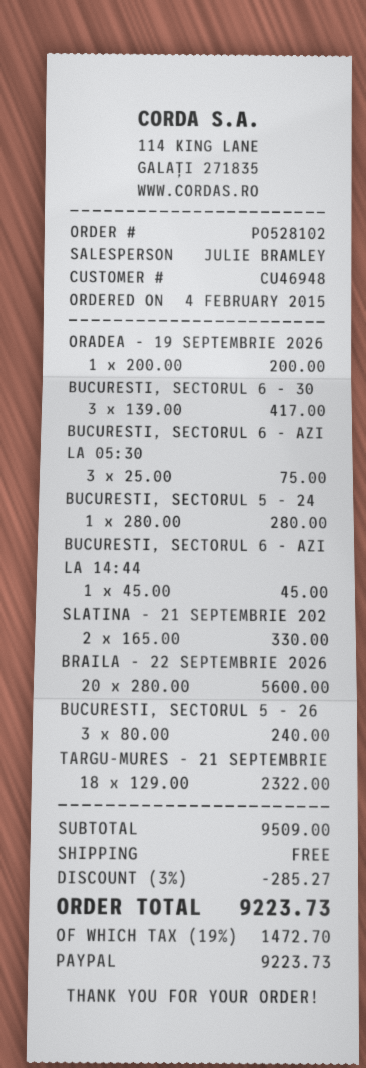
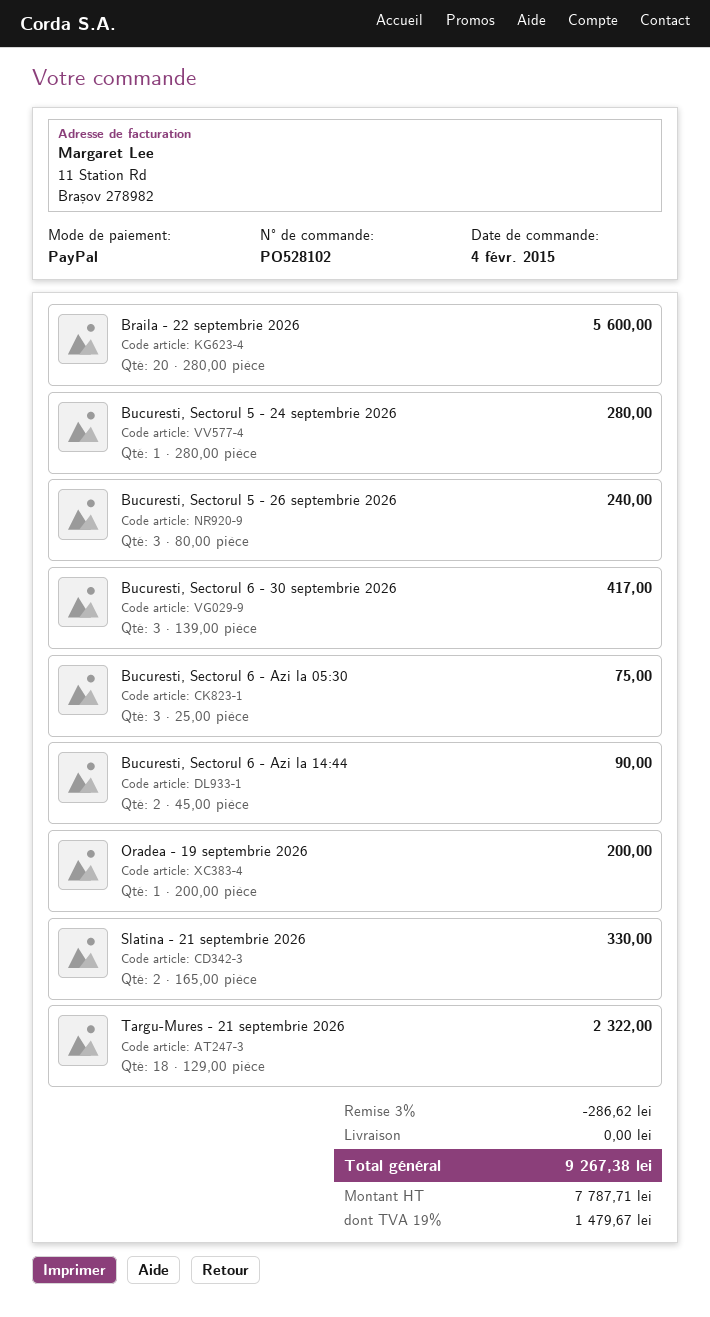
BUCURESTI, SECTORUL 6 - AZI LA 14:44: 1 x 45.00 = 45.00 -> 2 x 45.00 = 90.00
discount: 3% = 285.27 -> 3% = 286.62
tax: 19% = 1472.70 -> 19% = 1479.67
total: 9223.73 -> 9267.38

